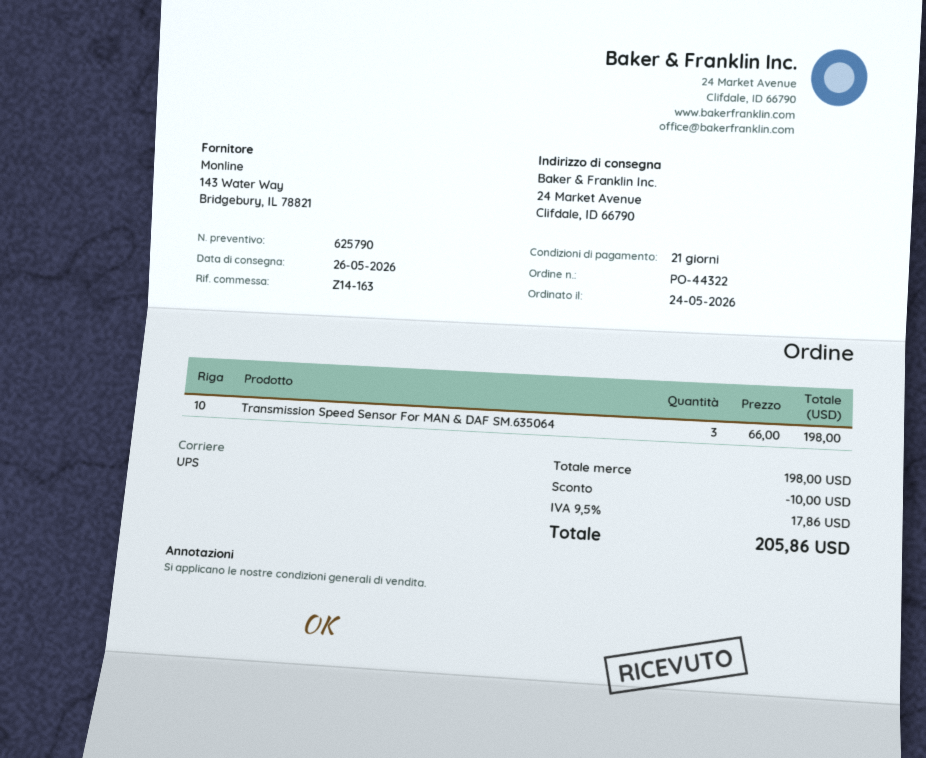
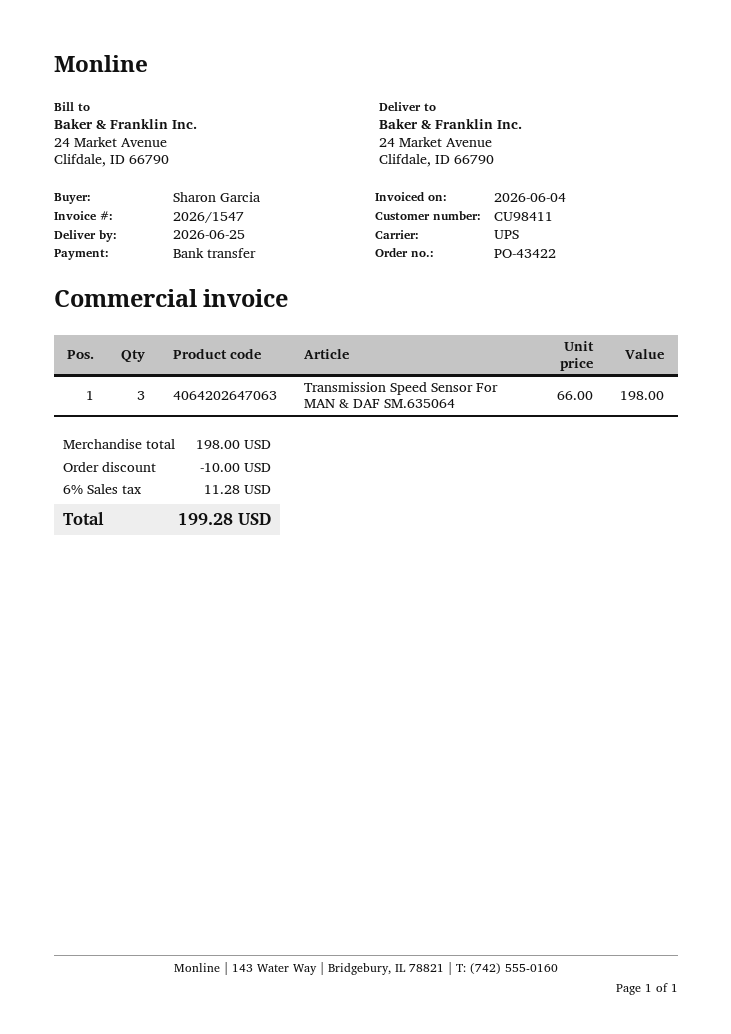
order number: PO-44322 -> PO-43422
delivery date: 2026-05-26 -> 2026-06-25
tax: 9.5% = 17.86 -> 6% = 11.28
total: 205.86 -> 199.28

